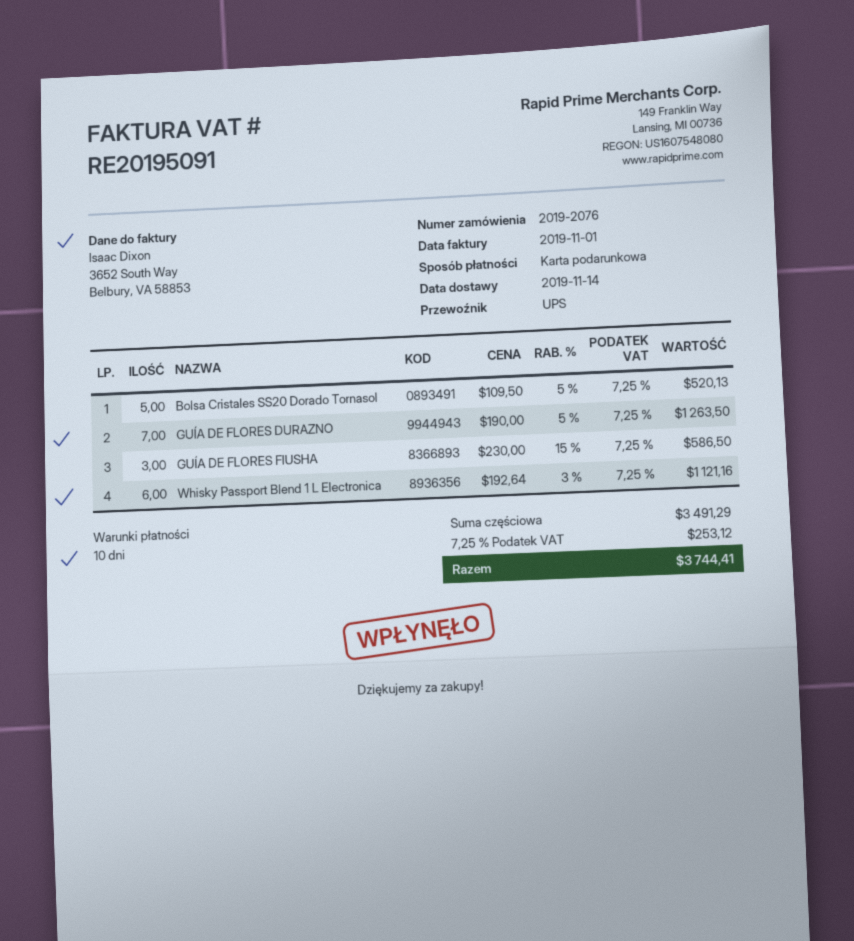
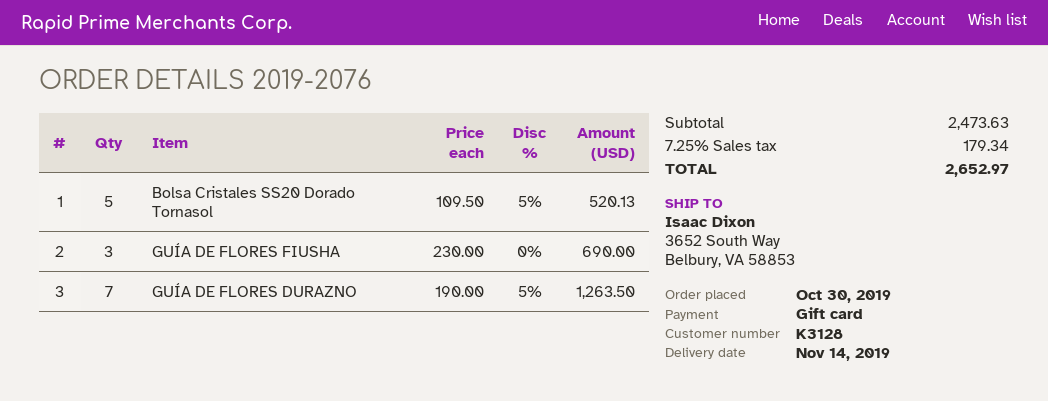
GUÍA DE FLORES FIUSHA: 3 x 230.00 - 15% = 586.50 -> 3 x 230.00 = 690.00
Whisky Passport Blend 1 L Electronica: 6 x 192.64 - 3% = 1121.16 -> none
subtotal: 3491.29 -> 2473.63
tax: 7.25% = 253.12 -> 7.25% = 179.34
total: 3744.41 -> 2652.97

